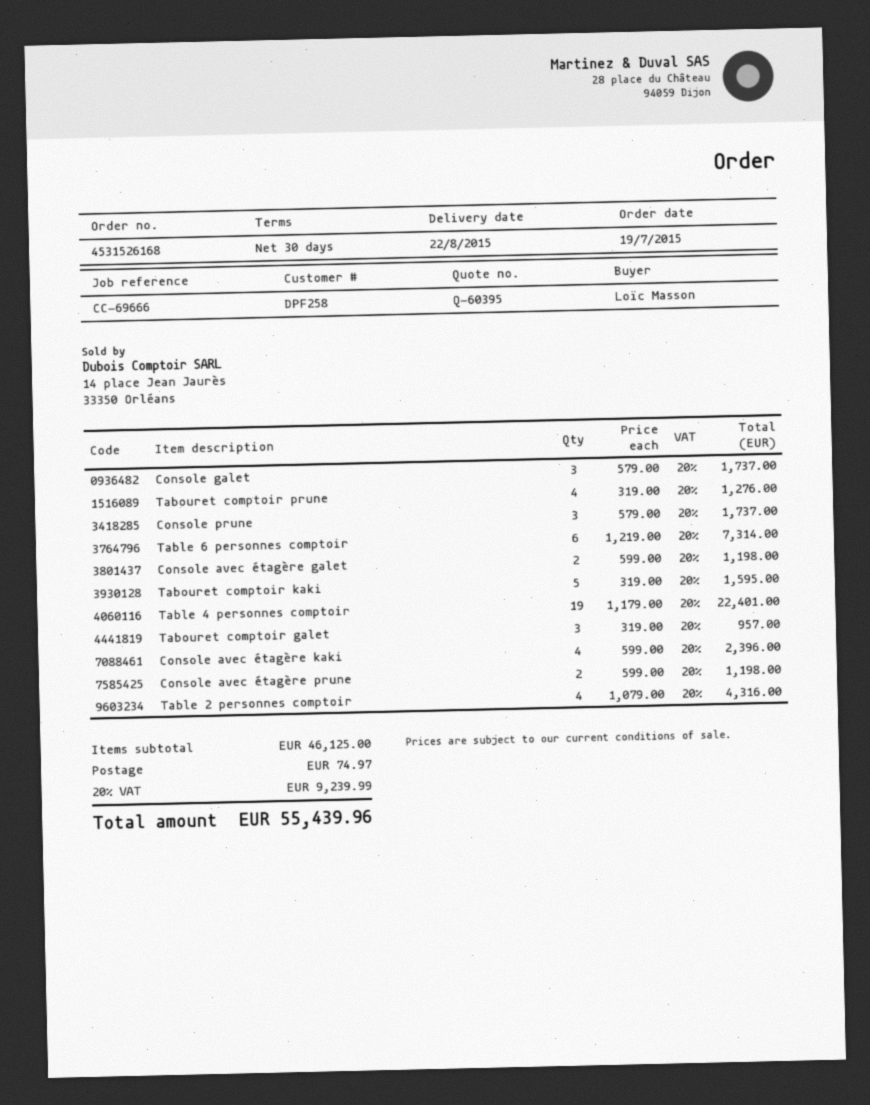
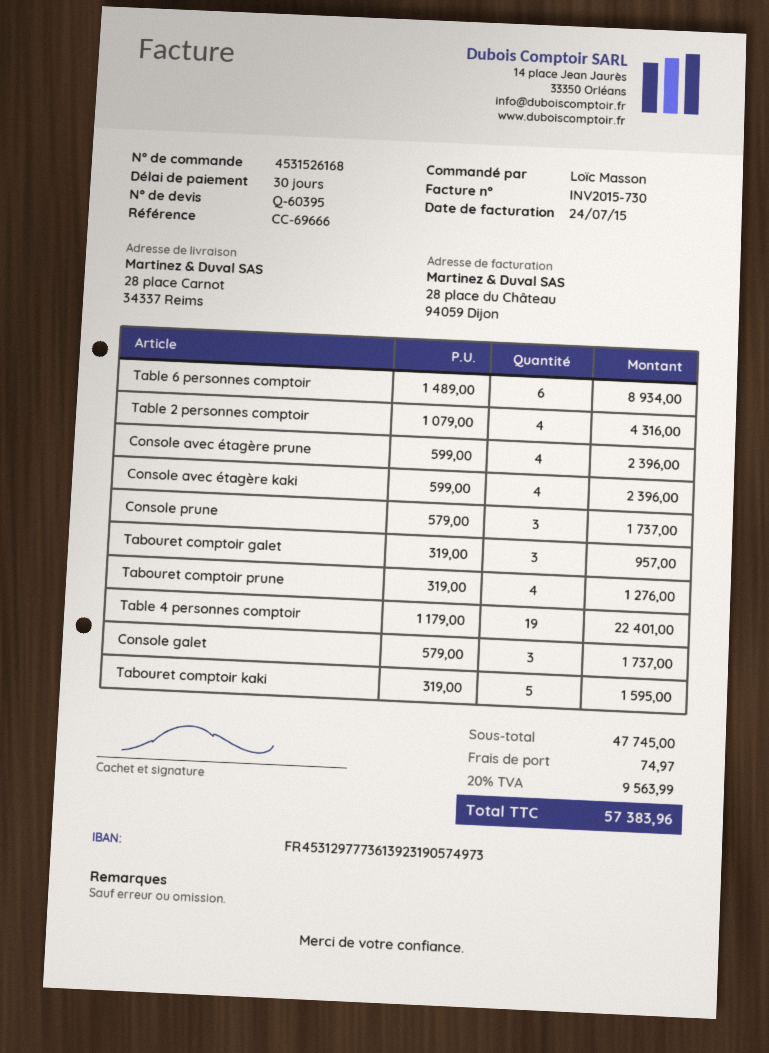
Table 6 personnes comptoir: 6 x 1219.00 = 7314.00 -> 6 x 1489.00 = 8934.00
Console avec étagère galet: 2 x 599.00 = 1198.00 -> none
Console avec étagère prune: 2 x 599.00 = 1198.00 -> 4 x 599.00 = 2396.00
subtotal: 46125.00 -> 47745.00
tax: 20% = 9239.99 -> 20% = 9563.99
total: 55439.96 -> 57383.96

